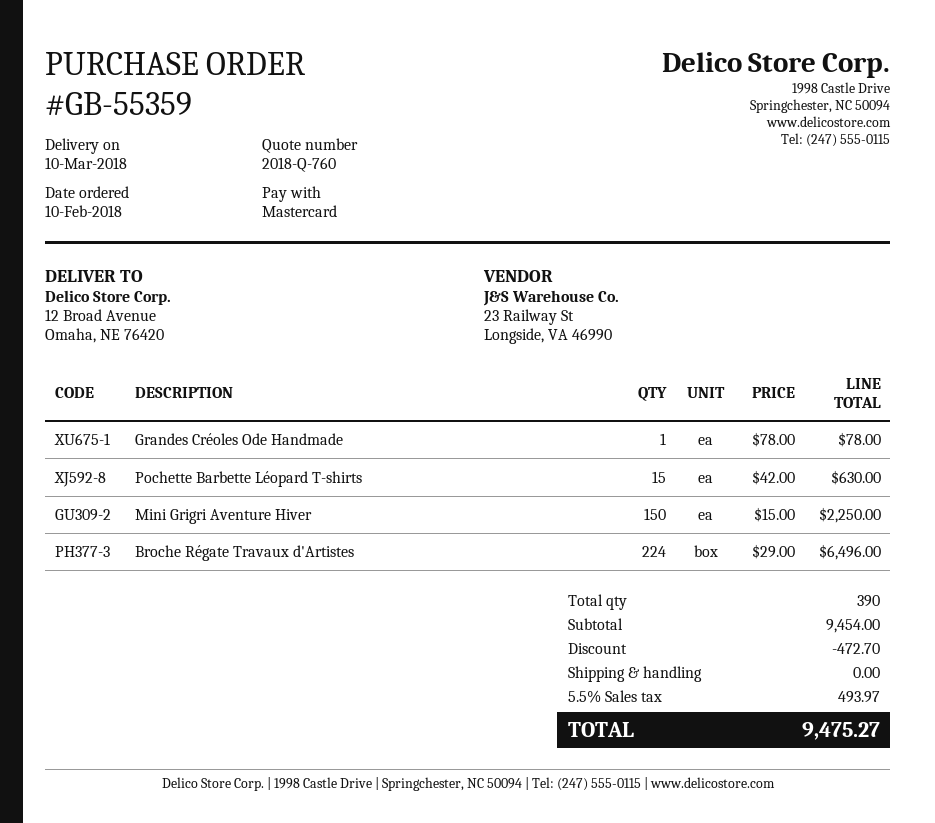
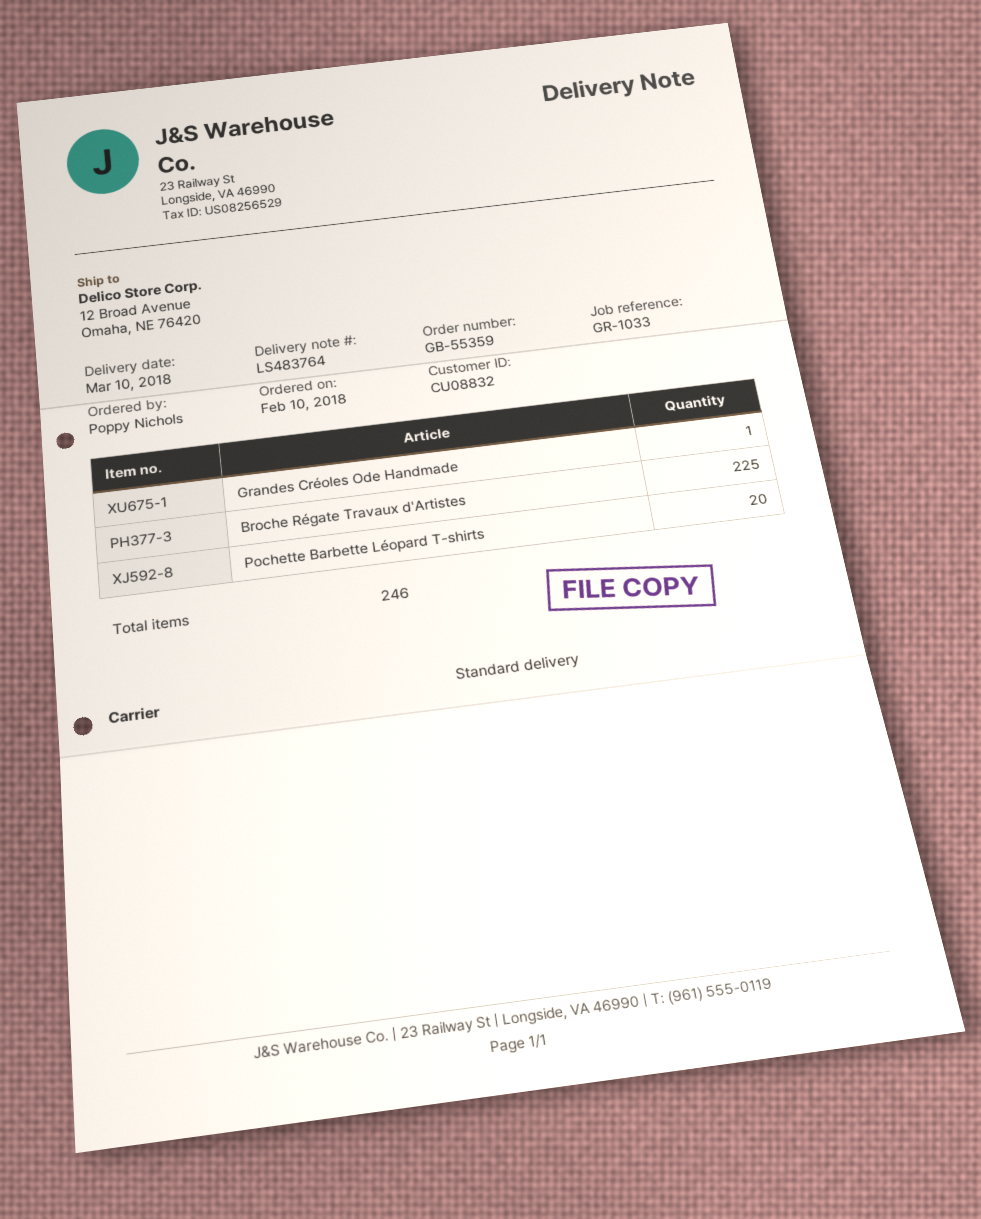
Pochette Barbette Léopard T-shirts: 15 -> 20
Mini Grigri Aventure Hiver: 150 -> none
Broche Régate Travaux d'Artistes: 224 -> 225
total quantity: 390 -> 246

